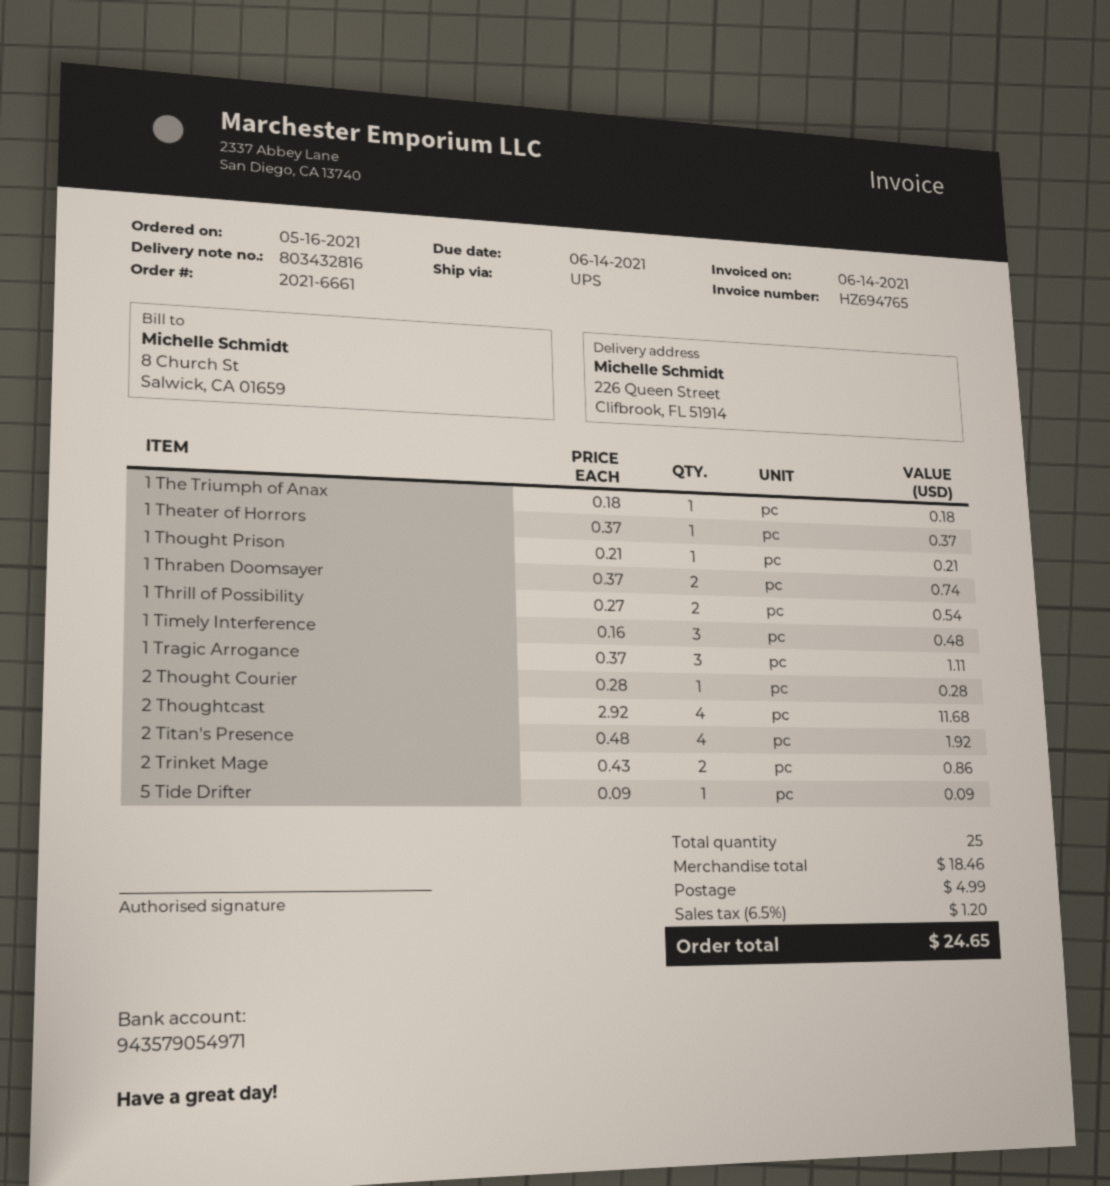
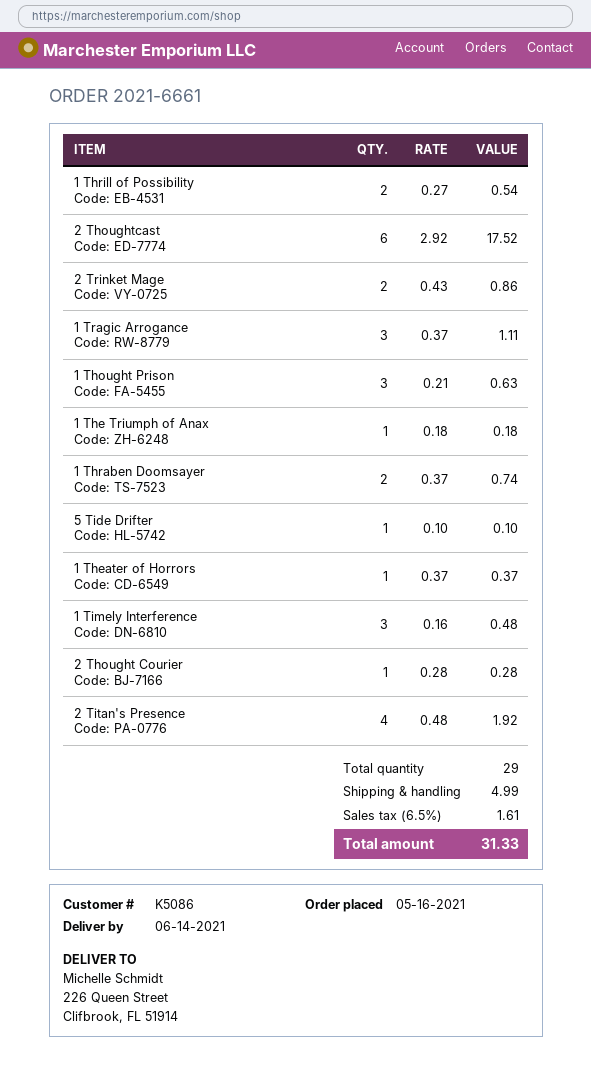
1 Thought Prison: 1 x 0.21 = 0.21 -> 3 x 0.21 = 0.63
2 Thoughtcast: 4 x 2.92 = 11.68 -> 6 x 2.92 = 17.52
5 Tide Drifter: 1 x 0.09 = 0.09 -> 1 x 0.10 = 0.10
total quantity: 25 -> 29
tax: 6.5% = 1.20 -> 6.5% = 1.61
total: 24.65 -> 31.33

